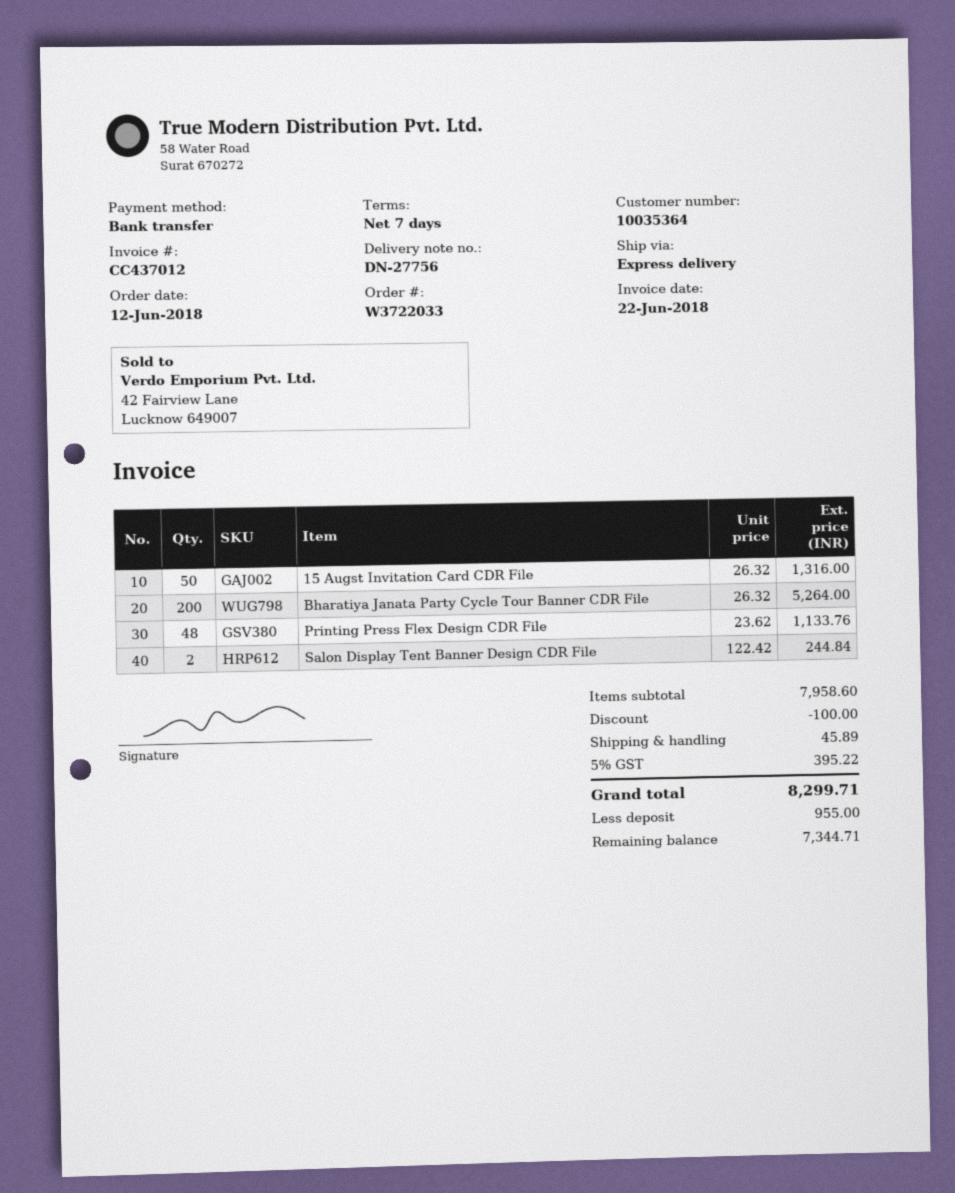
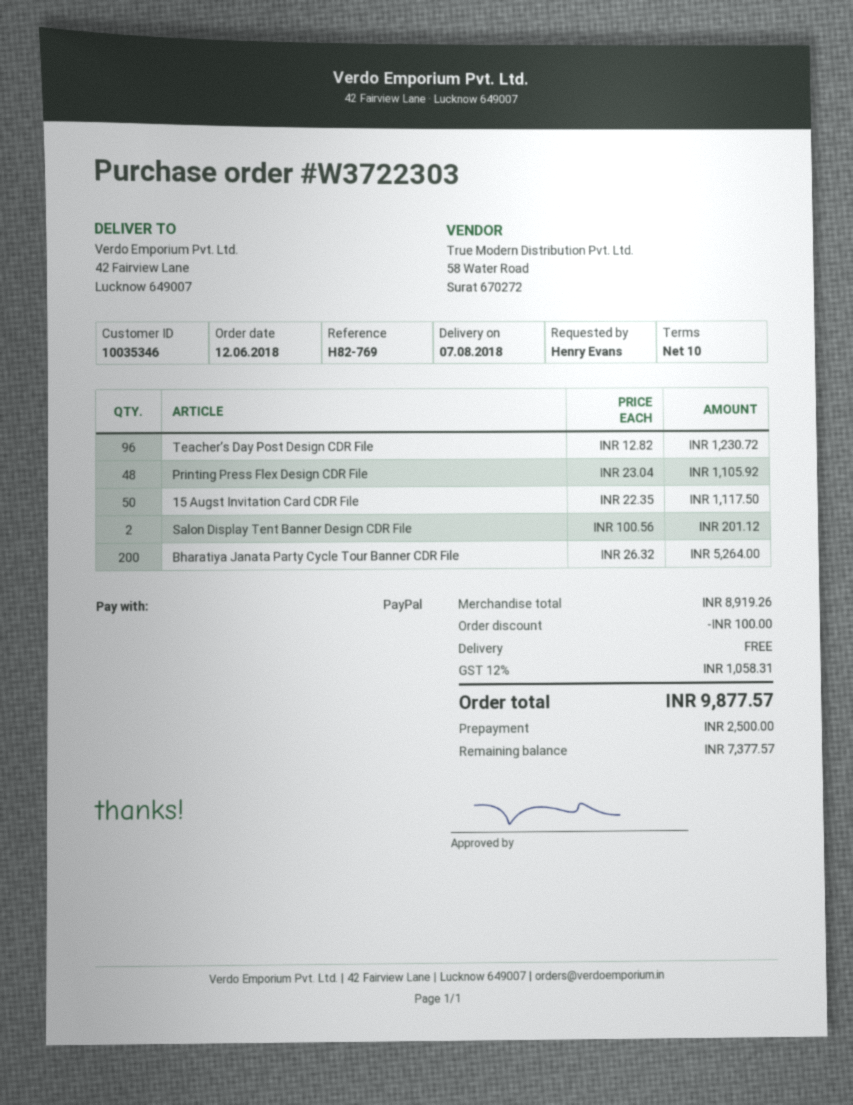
order number: W3722033 -> W3722303
payment terms: 7 days -> 10 days
customer number: 10035364 -> 10035346
payment method: bank transfer -> PayPal
15 Augst Invitation Card CDR File: 50 x 26.32 = 1316.00 -> 50 x 22.35 = 1117.50
Printing Press Flex Design CDR File: 48 x 23.62 = 1133.76 -> 48 x 23.04 = 1105.92
Salon Display Tent Banner Design CDR File: 2 x 122.42 = 244.84 -> 2 x 100.56 = 201.12
Teacher’s Day Post Design CDR File: none -> 96 x 12.82 = 1230.72
subtotal: 7958.60 -> 8919.26
shipping: 45.89 -> 0.00
tax: 5% = 395.22 -> 12% = 1058.31
total: 8299.71 -> 9877.57
deposit: 955.00 -> 2500.00
balance: 7344.71 -> 7377.57

